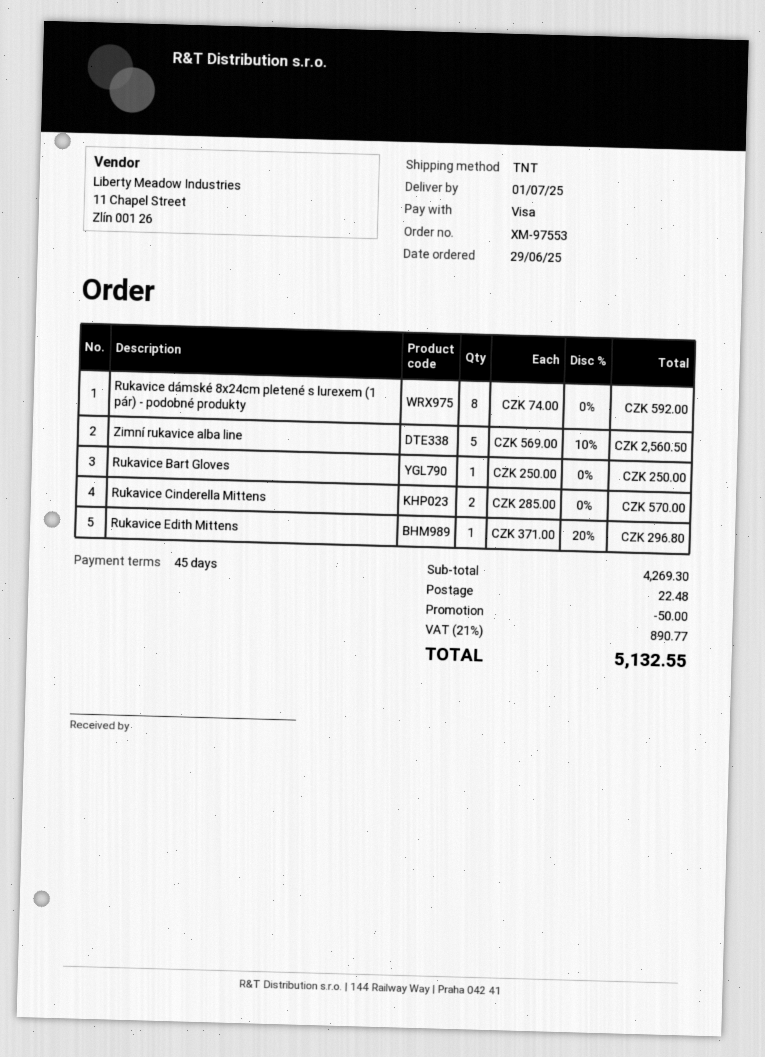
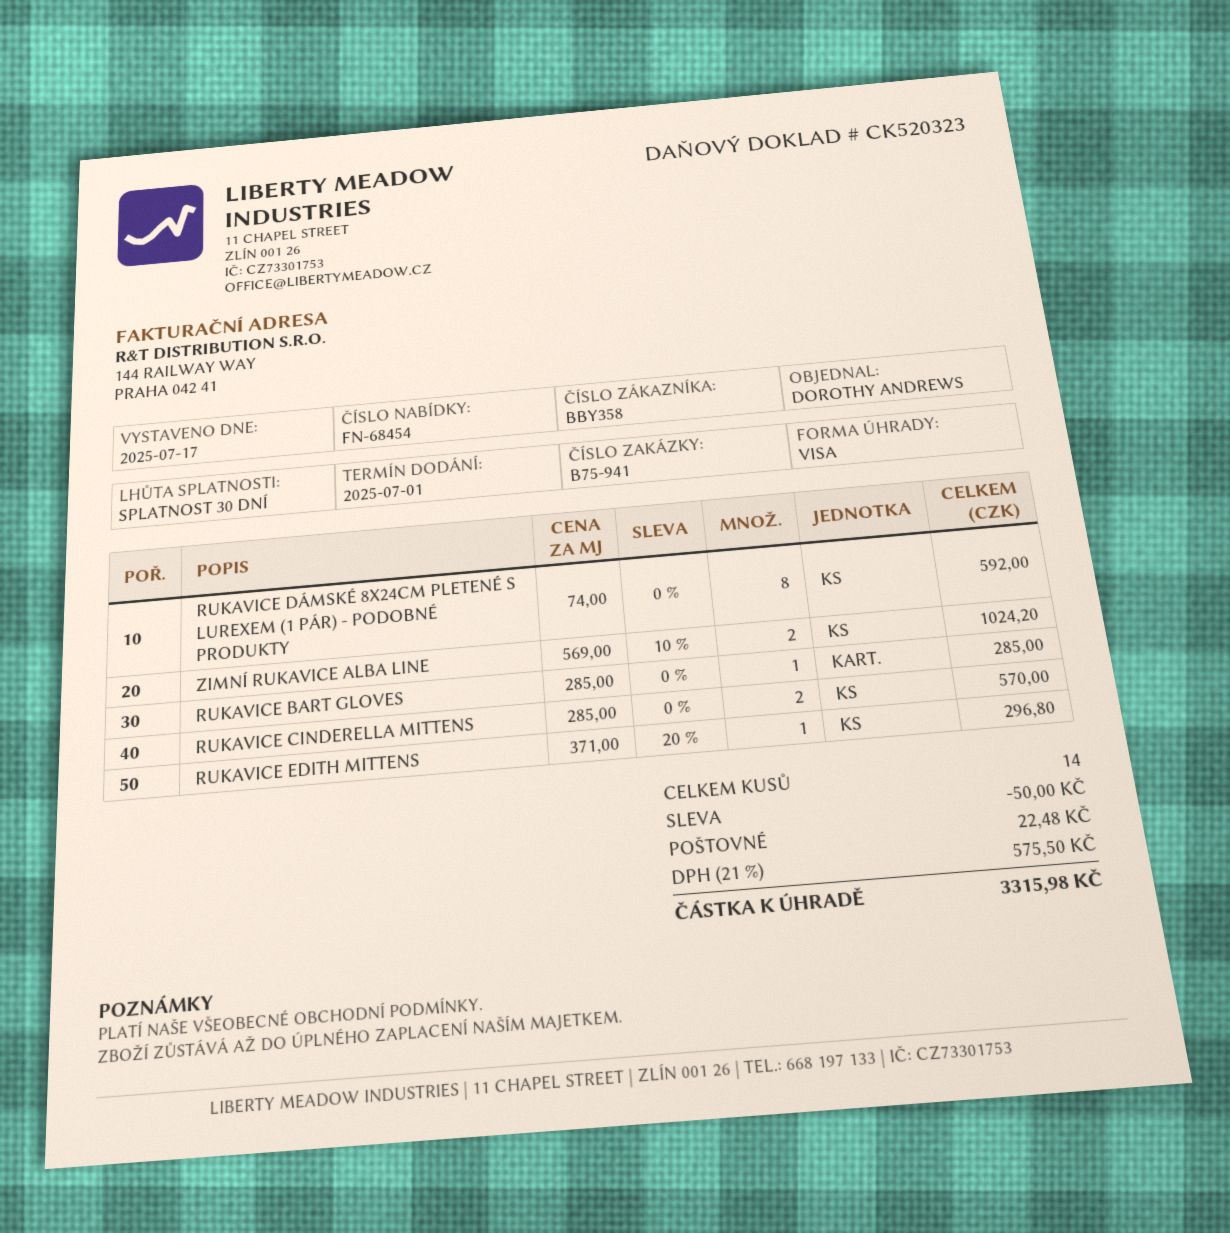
payment terms: 45 days -> 30 days
Zimní rukavice alba line: 5 x 569.00 - 10% = 2560.50 -> 2 x 569.00 - 10% = 1024.20
Rukavice Bart Gloves: 1 x 250.00 = 250.00 -> 1 x 285.00 = 285.00
tax: 21% = 890.77 -> 21% = 575.50
total: 5132.55 -> 3315.98

